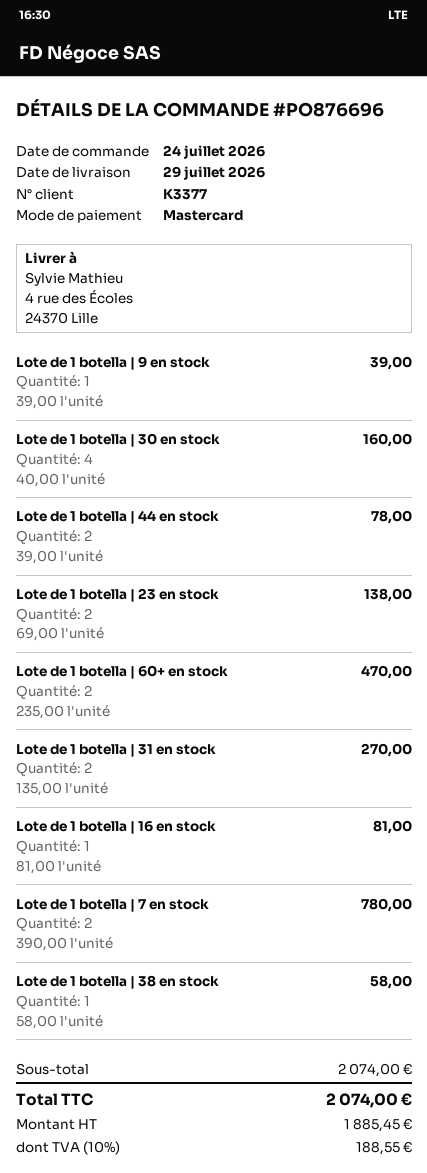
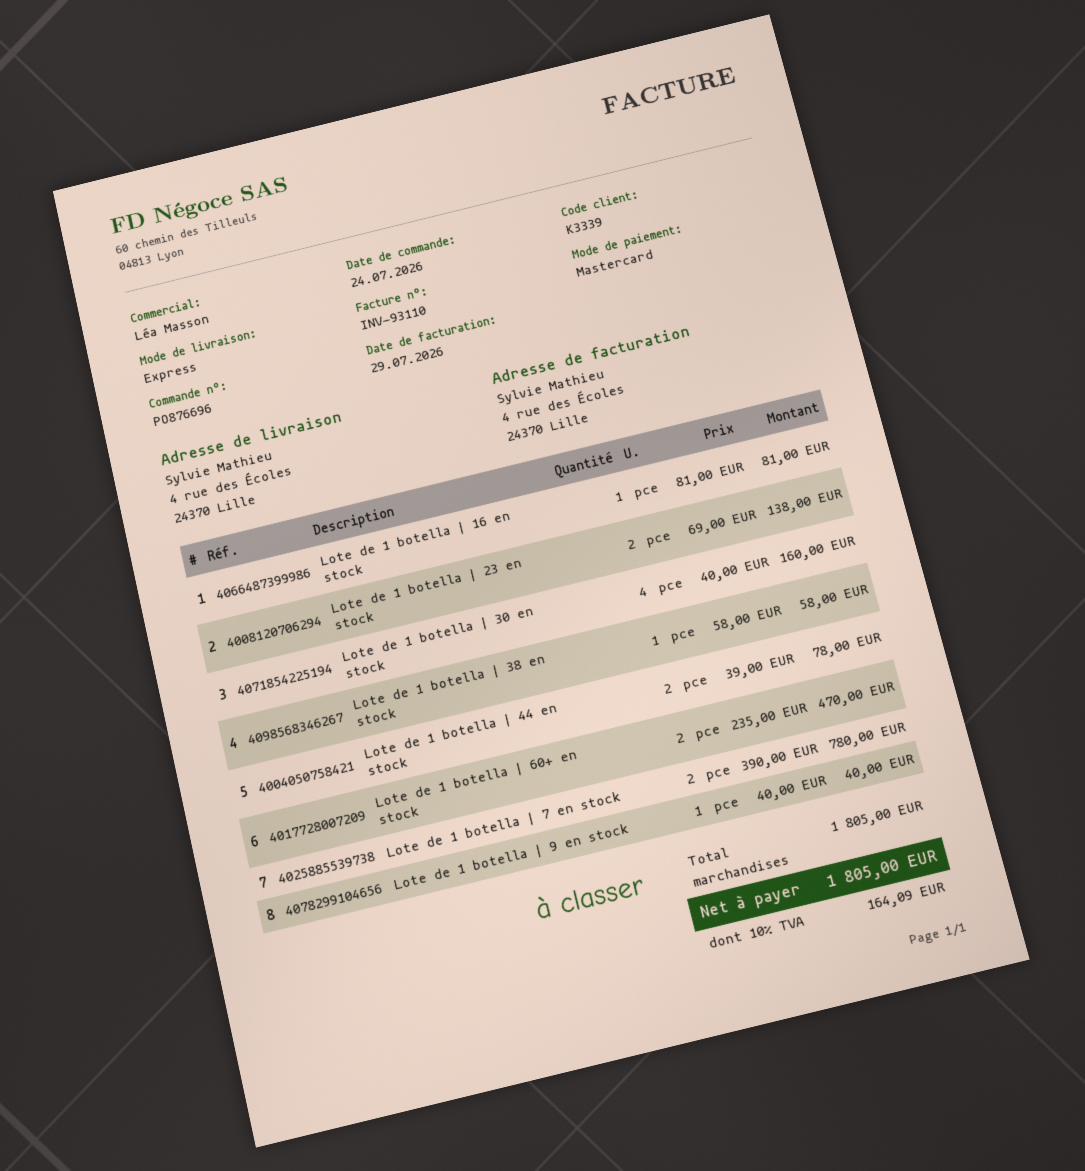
customer number: K3377 -> K3339
Lote de 1 botella | 9 en stock: 1 x 39.00 = 39.00 -> 1 x 40.00 = 40.00
Lote de 1 botella | 31 en stock: 2 x 135.00 = 270.00 -> none
subtotal: 2074.00 -> 1805.00
tax: 10% = 188.55 -> 10% = 164.09
total: 2074.00 -> 1805.00

